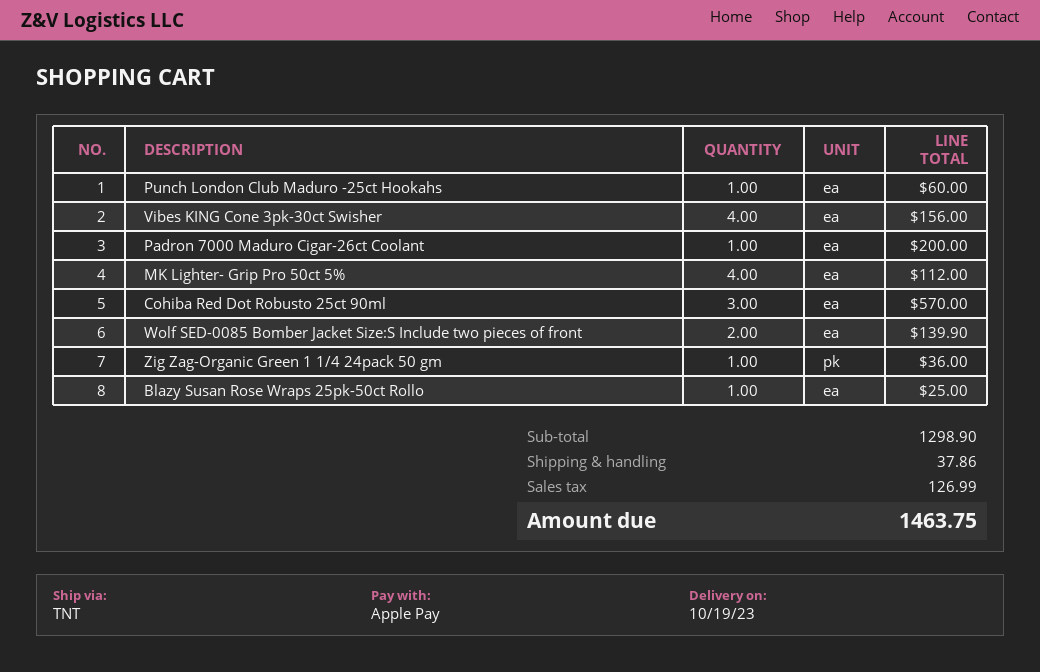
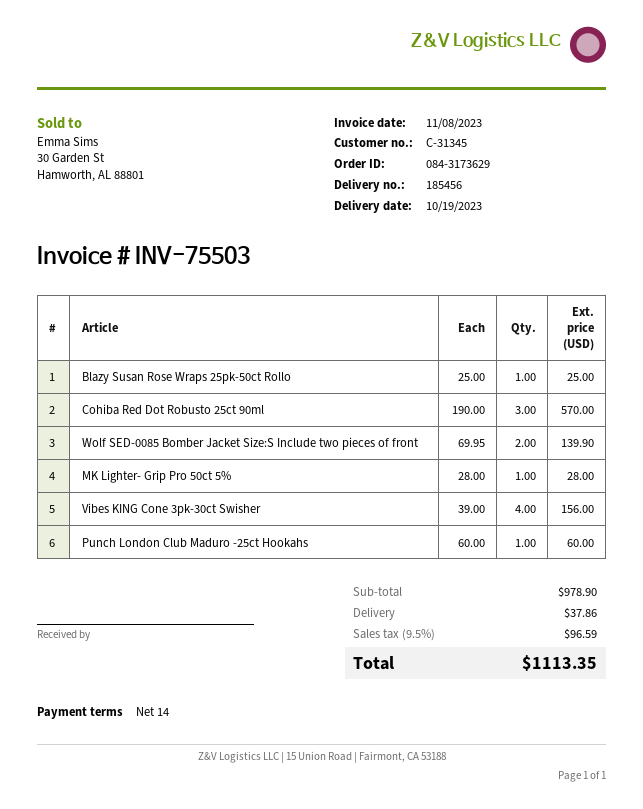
Padron 7000 Maduro Cigar-26ct Coolant: 1 for 200.00 -> none
MK Lighter- Grip Pro 50ct 5%: 4 for 112.00 -> 1 for 28.00
Zig Zag-Organic Green 1 1/4 24pack 50 gm: 1 for 36.00 -> none
subtotal: 1298.90 -> 978.90
tax: 126.99 -> 96.59
total: 1463.75 -> 1113.35

